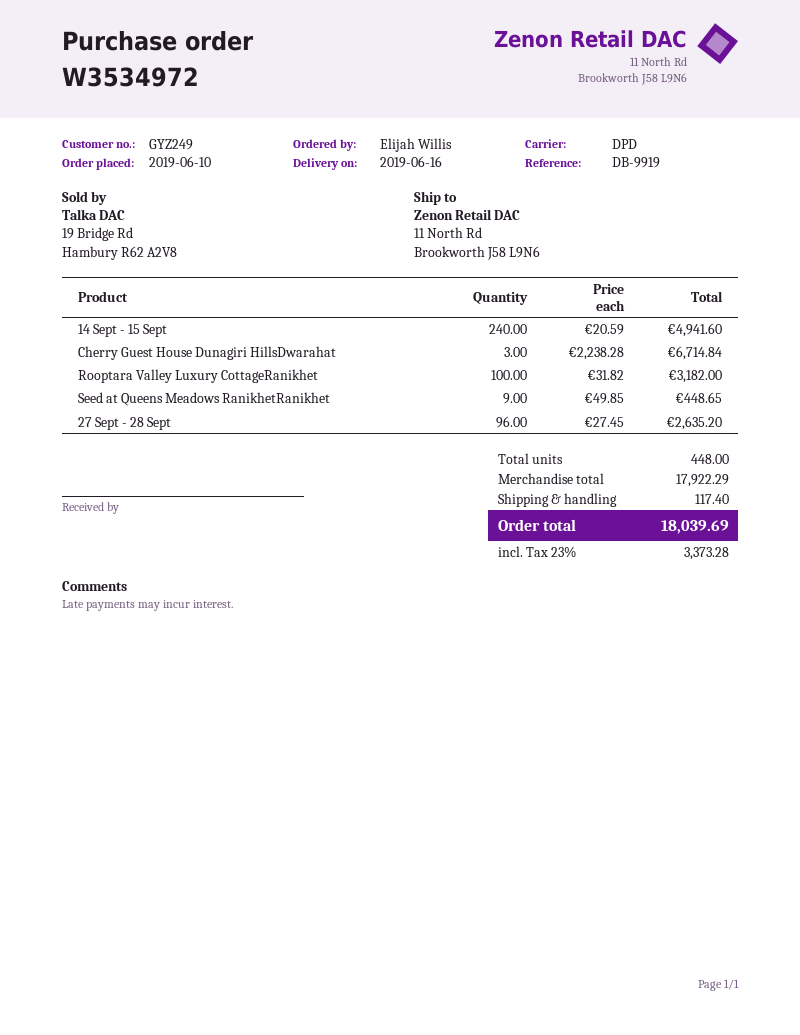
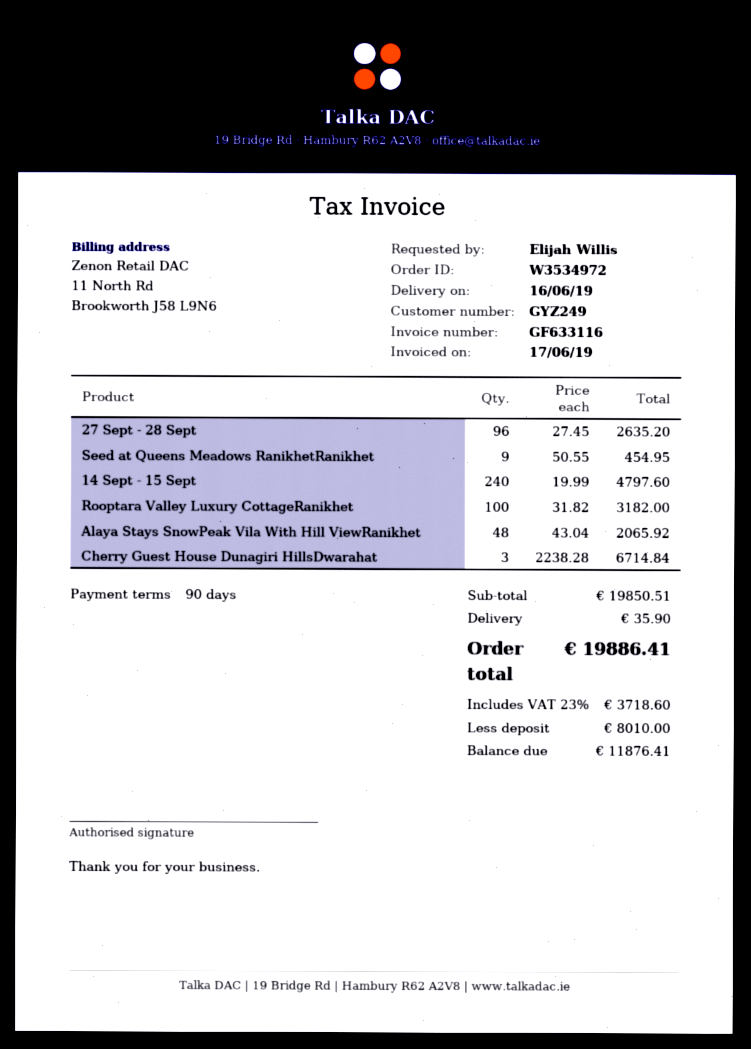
14 Sept - 15 Sept: 240 x 20.59 = 4941.60 -> 240 x 19.99 = 4797.60
Seed at Queens Meadows RanikhetRanikhet: 9 x 49.85 = 448.65 -> 9 x 50.55 = 454.95
Alaya Stays SnowPeak Vila With Hill ViewRanikhet: none -> 48 x 43.04 = 2065.92
subtotal: 17922.29 -> 19850.51
shipping: 117.40 -> 35.90
tax: 23% = 3373.28 -> 23% = 3718.60
total: 18039.69 -> 19886.41

